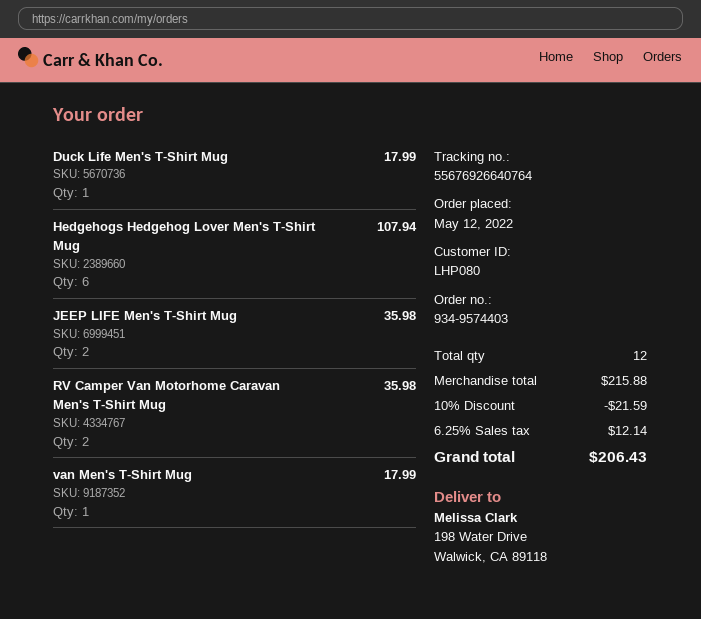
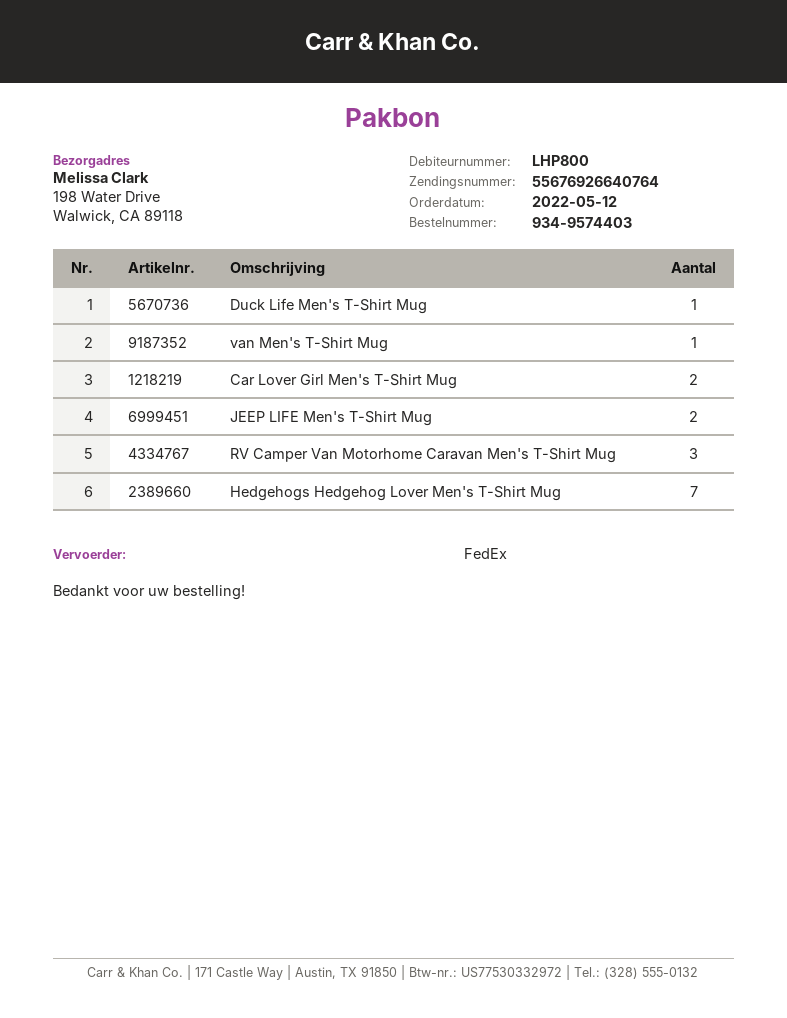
customer number: LHP080 -> LHP800
Hedgehogs Hedgehog Lover Men's T-Shirt Mug: 6 -> 7
RV Camper Van Motorhome Caravan Men's T-Shirt Mug: 2 -> 3
Car Lover Girl Men's T-Shirt Mug: none -> 2

